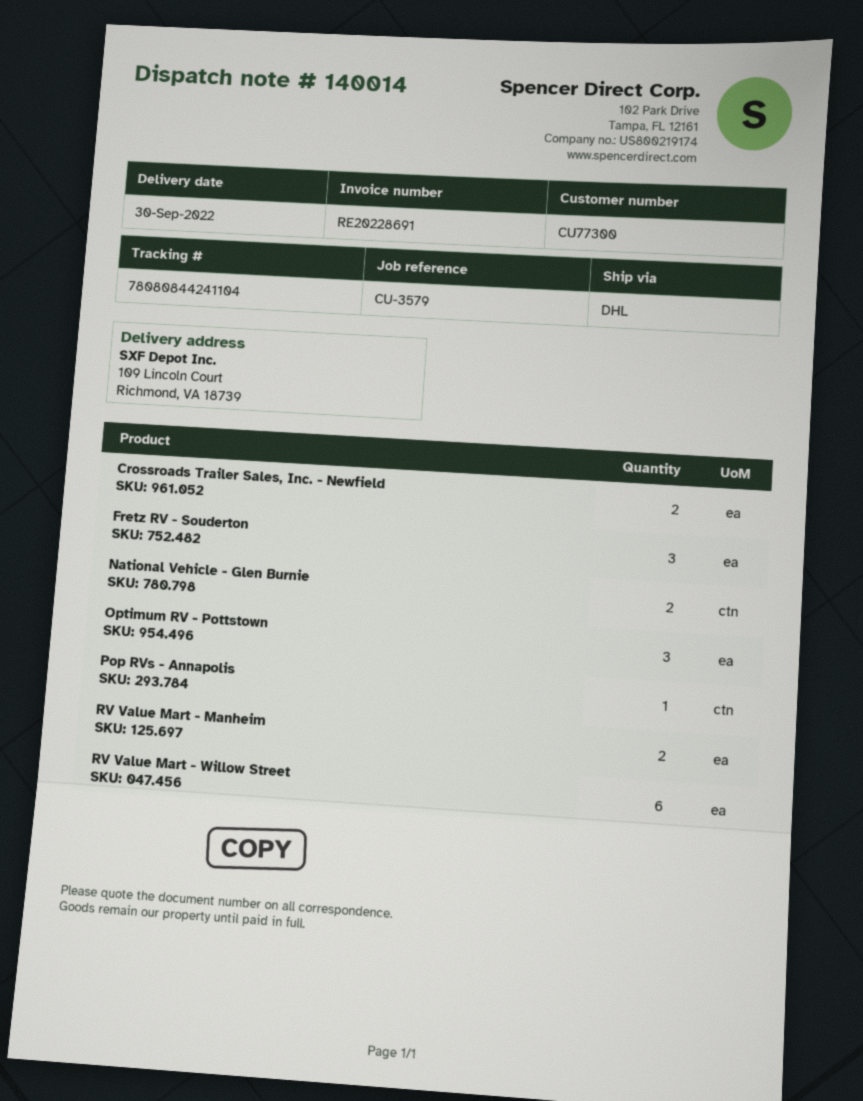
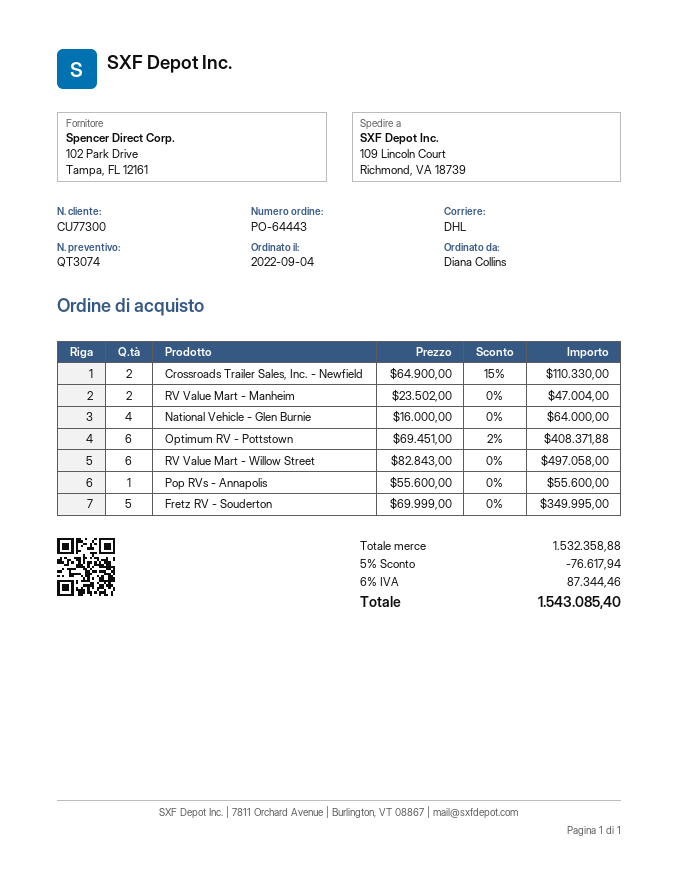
Fretz RV - Souderton: 3 -> 5
National Vehicle - Glen Burnie: 2 -> 4
Optimum RV - Pottstown: 3 -> 6

